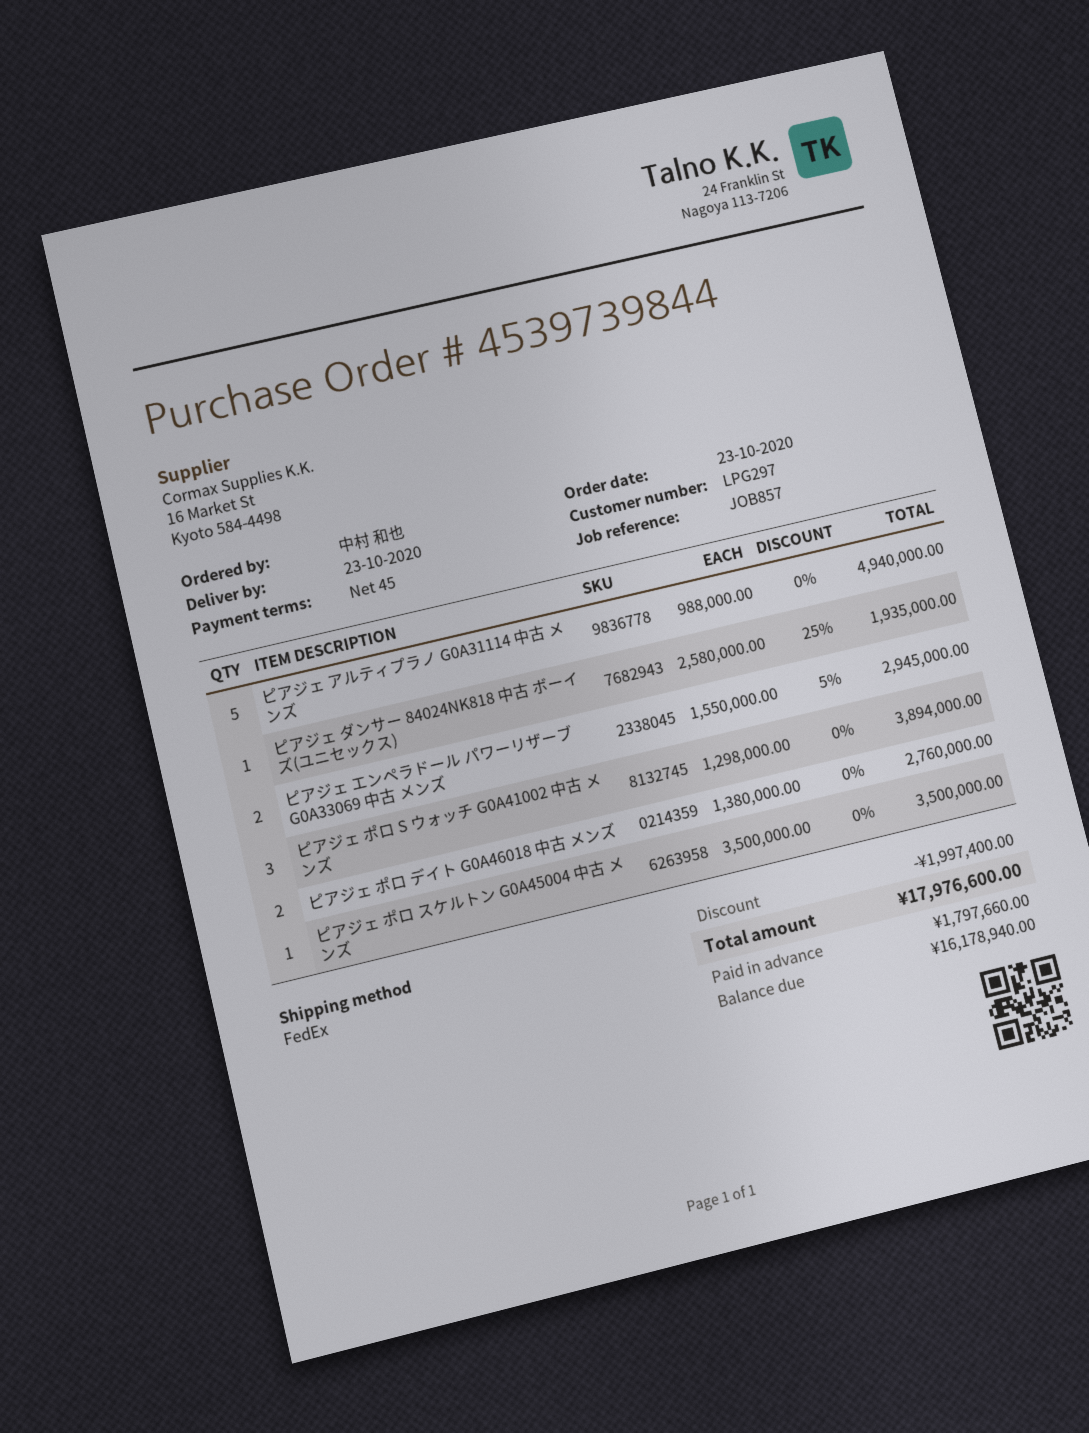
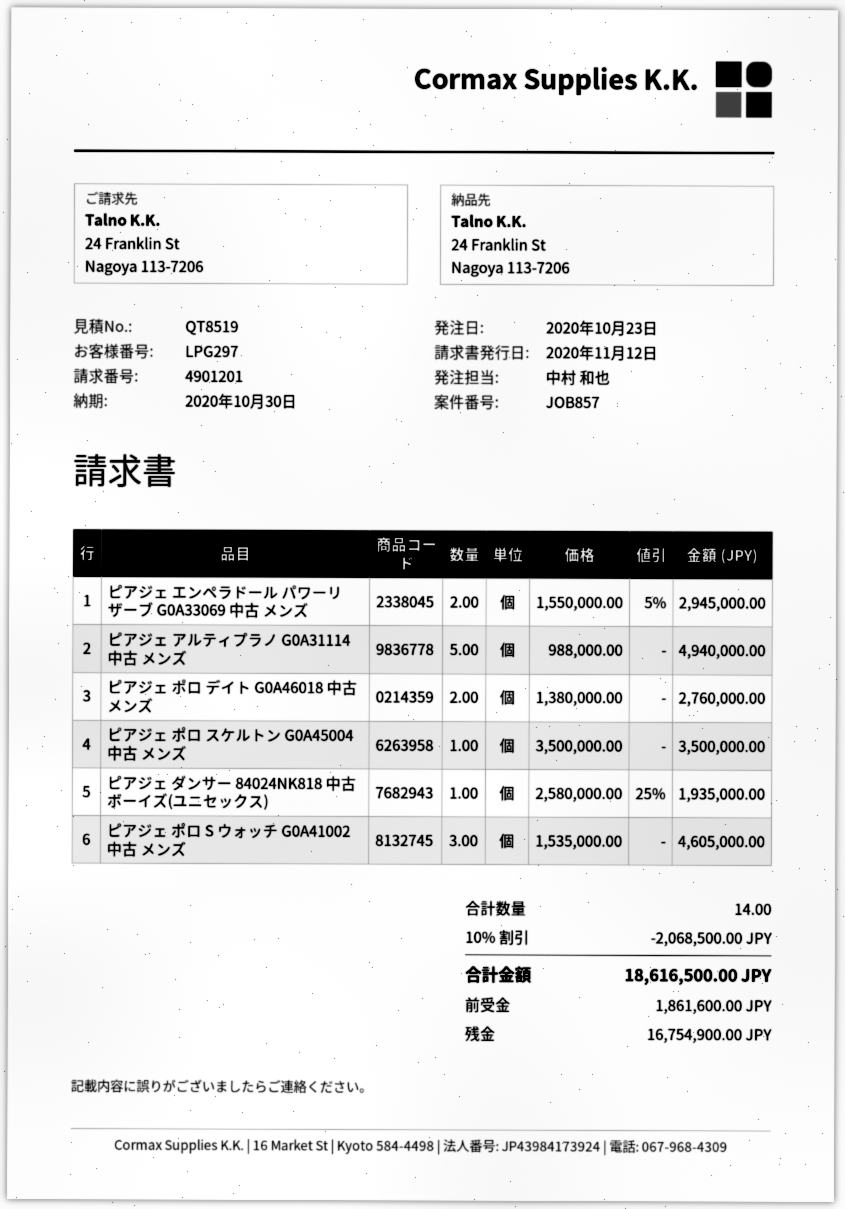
delivery date: 2020-10-23 -> 2020-10-30
ピアジェ ポロ S ウォッチ G0A41002 中古 メンズ: 3 x 1298000.00 = 3894000.00 -> 3 x 1535000.00 = 4605000.00
discount: 1997400.00 -> 2068500.00
total: 17976600.00 -> 18616500.00
deposit: 1797660.00 -> 1861600.00
balance: 16178940.00 -> 16754900.00

